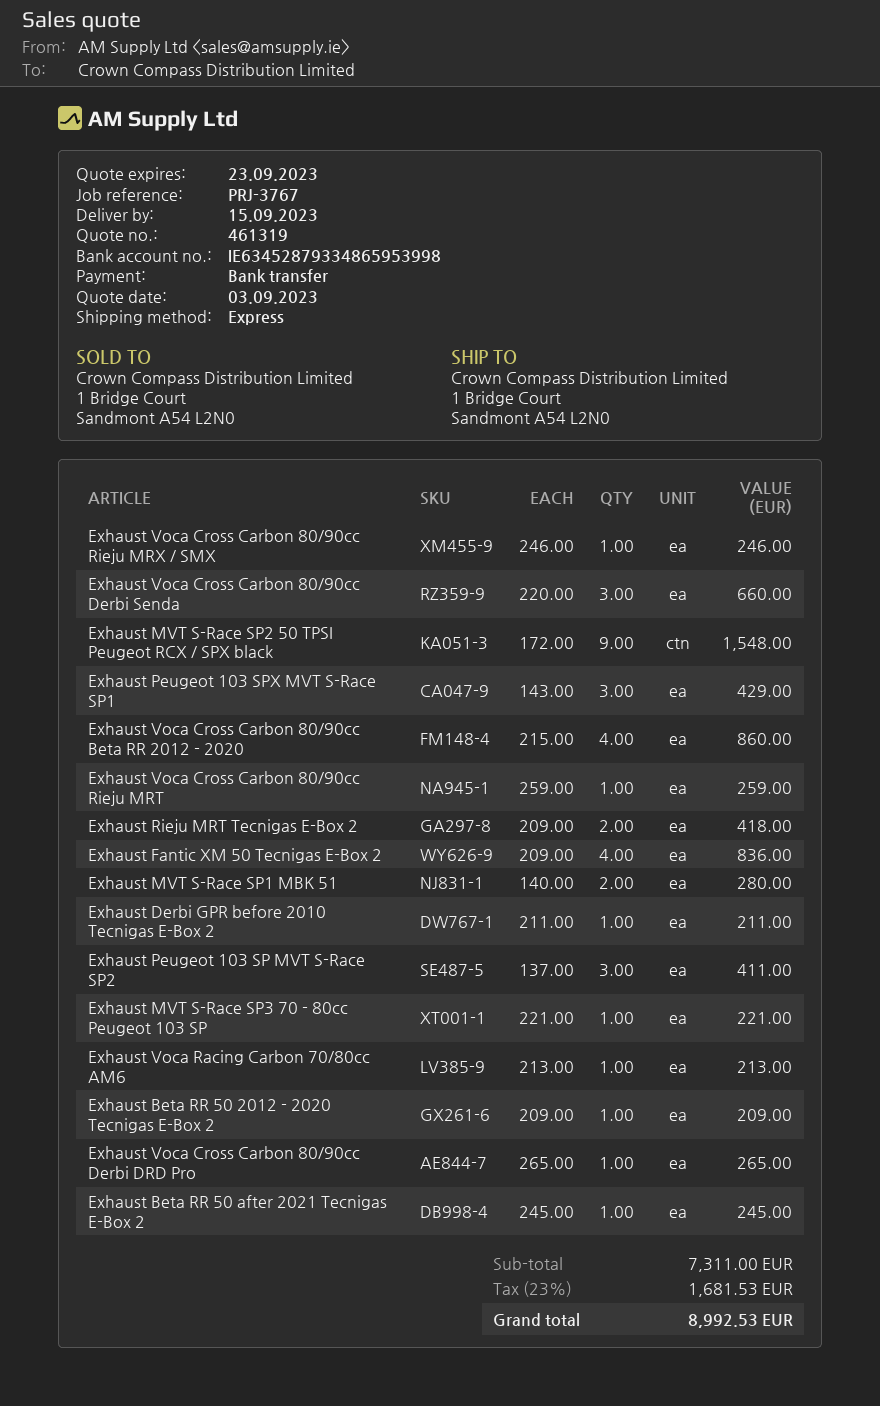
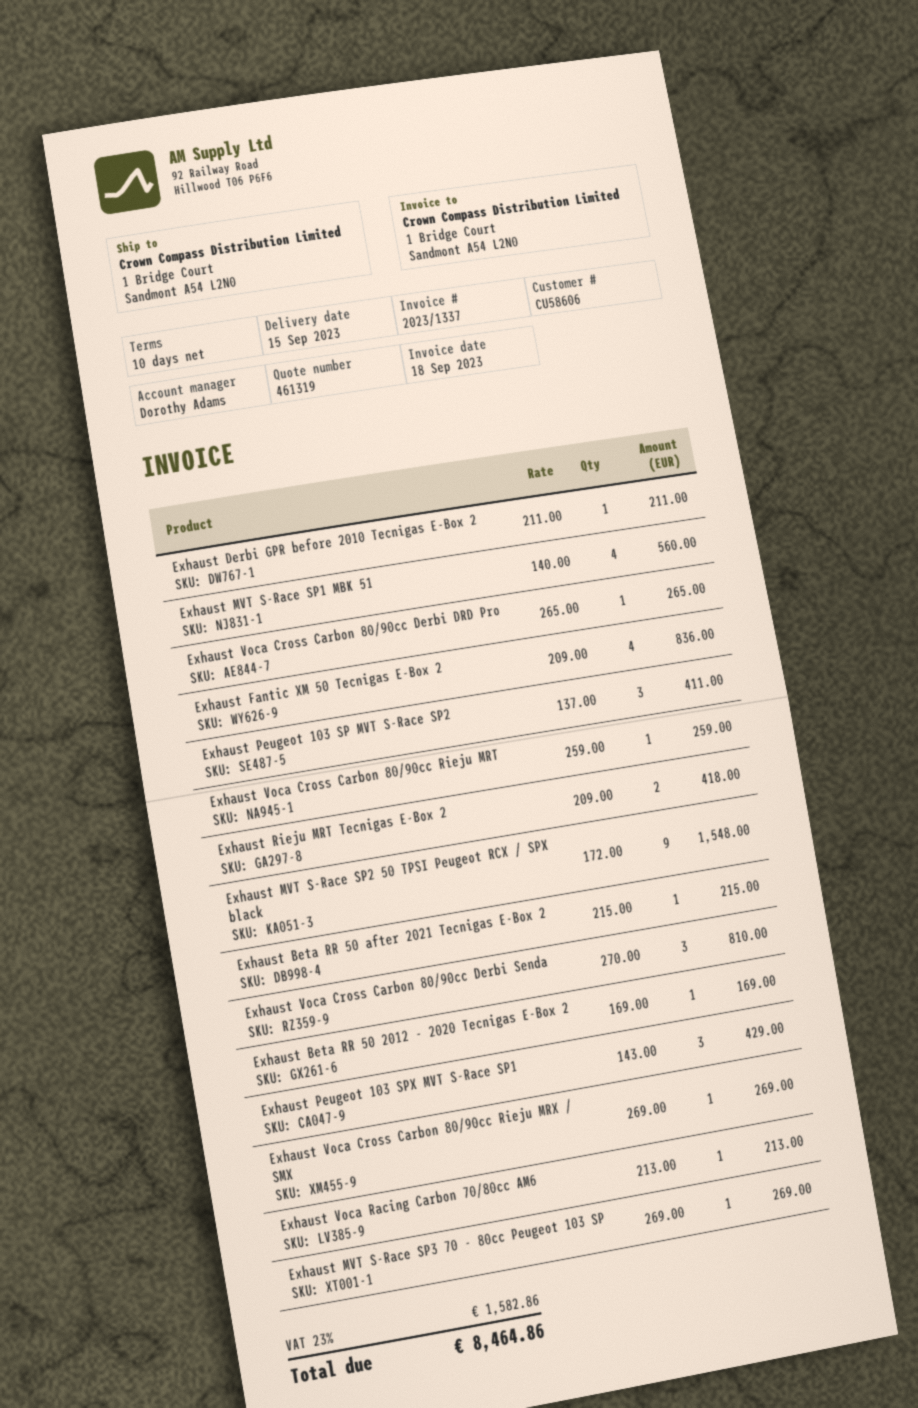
Exhaust Voca Cross Carbon 80/90cc Rieju MRX / SMX: 1 x 246.00 = 246.00 -> 1 x 269.00 = 269.00
Exhaust Voca Cross Carbon 80/90cc Derbi Senda: 3 x 220.00 = 660.00 -> 3 x 270.00 = 810.00
Exhaust Voca Cross Carbon 80/90cc Beta RR 2012 - 2020: 4 x 215.00 = 860.00 -> none
Exhaust MVT S-Race SP1 MBK 51: 2 x 140.00 = 280.00 -> 4 x 140.00 = 560.00
Exhaust MVT S-Race SP3 70 - 80cc Peugeot 103 SP: 1 x 221.00 = 221.00 -> 1 x 269.00 = 269.00
Exhaust Beta RR 50 2012 - 2020 Tecnigas E-Box 2: 1 x 209.00 = 209.00 -> 1 x 169.00 = 169.00
Exhaust Beta RR 50 after 2021 Tecnigas E-Box 2: 1 x 245.00 = 245.00 -> 1 x 215.00 = 215.00
tax: 23% = 1681.53 -> 23% = 1582.86
total: 8992.53 -> 8464.86

